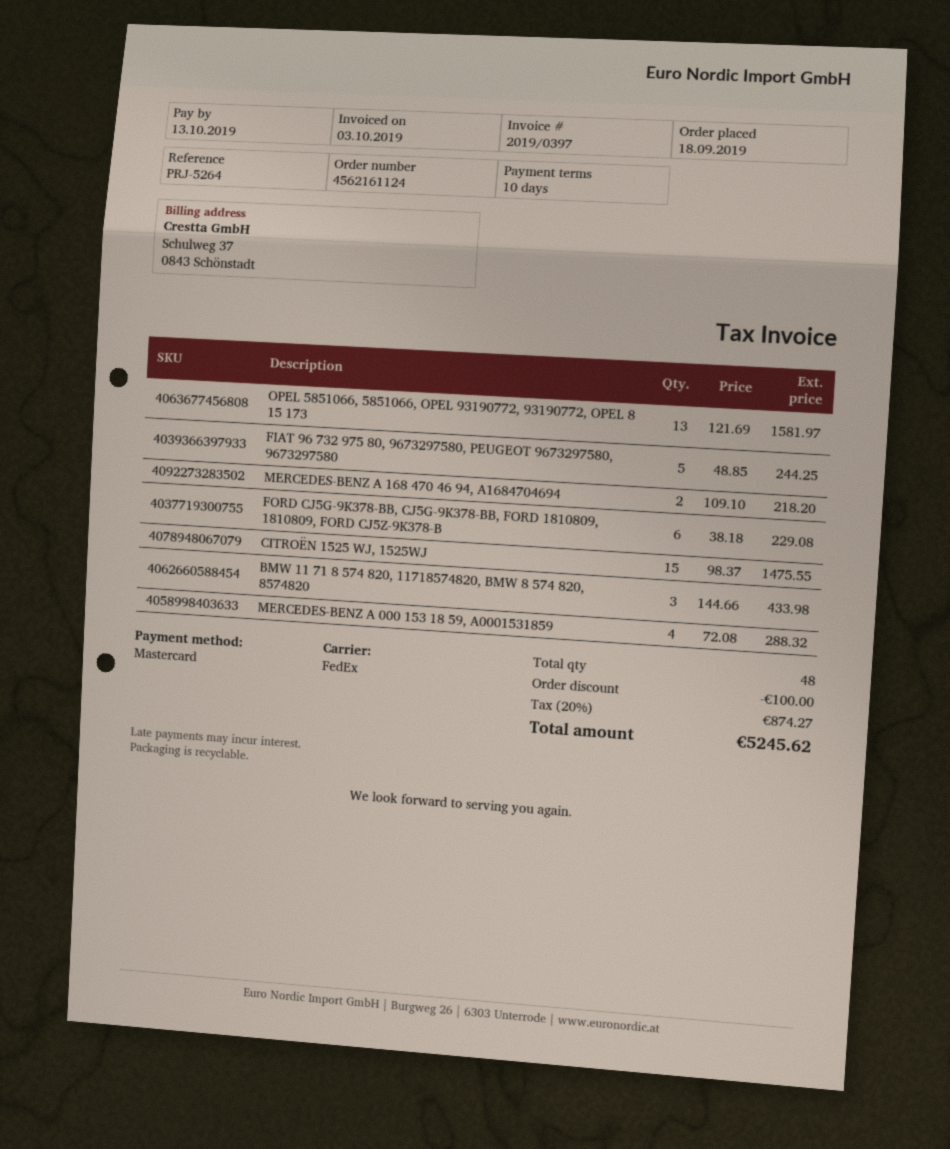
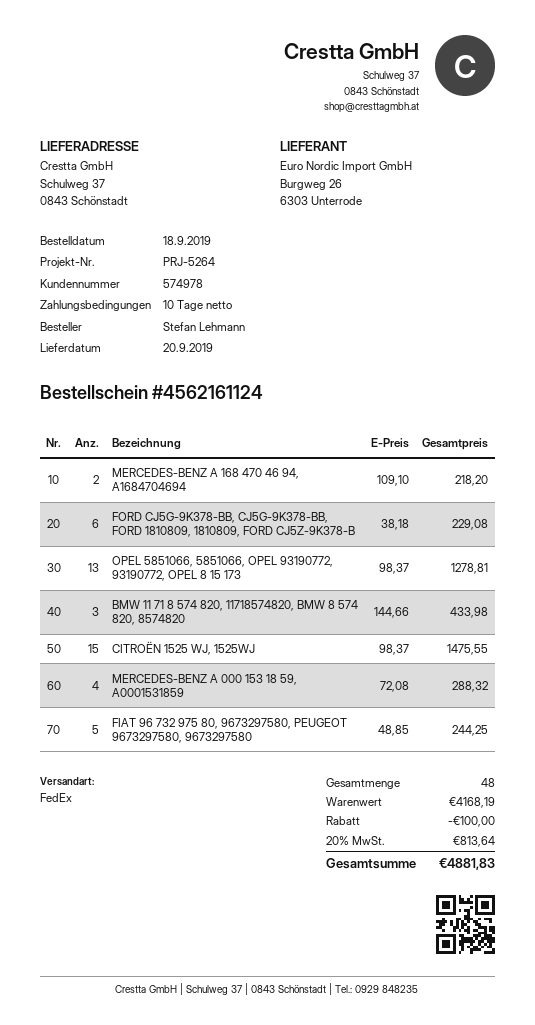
OPEL 5851066, 5851066, OPEL 93190772, 93190772, OPEL 8 15 173: 13 x 121.69 = 1581.97 -> 13 x 98.37 = 1278.81
tax: 20% = 874.27 -> 20% = 813.64
total: 5245.62 -> 4881.83

